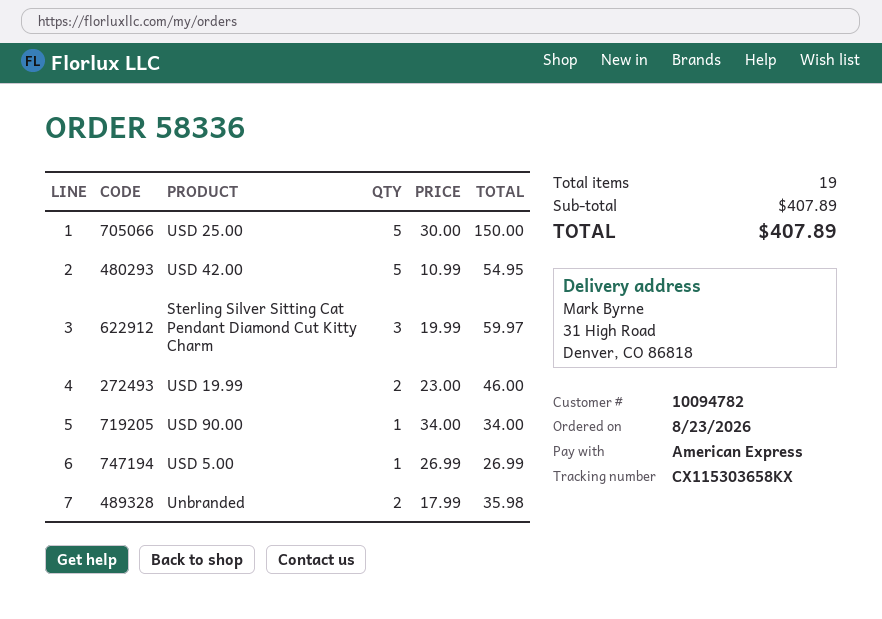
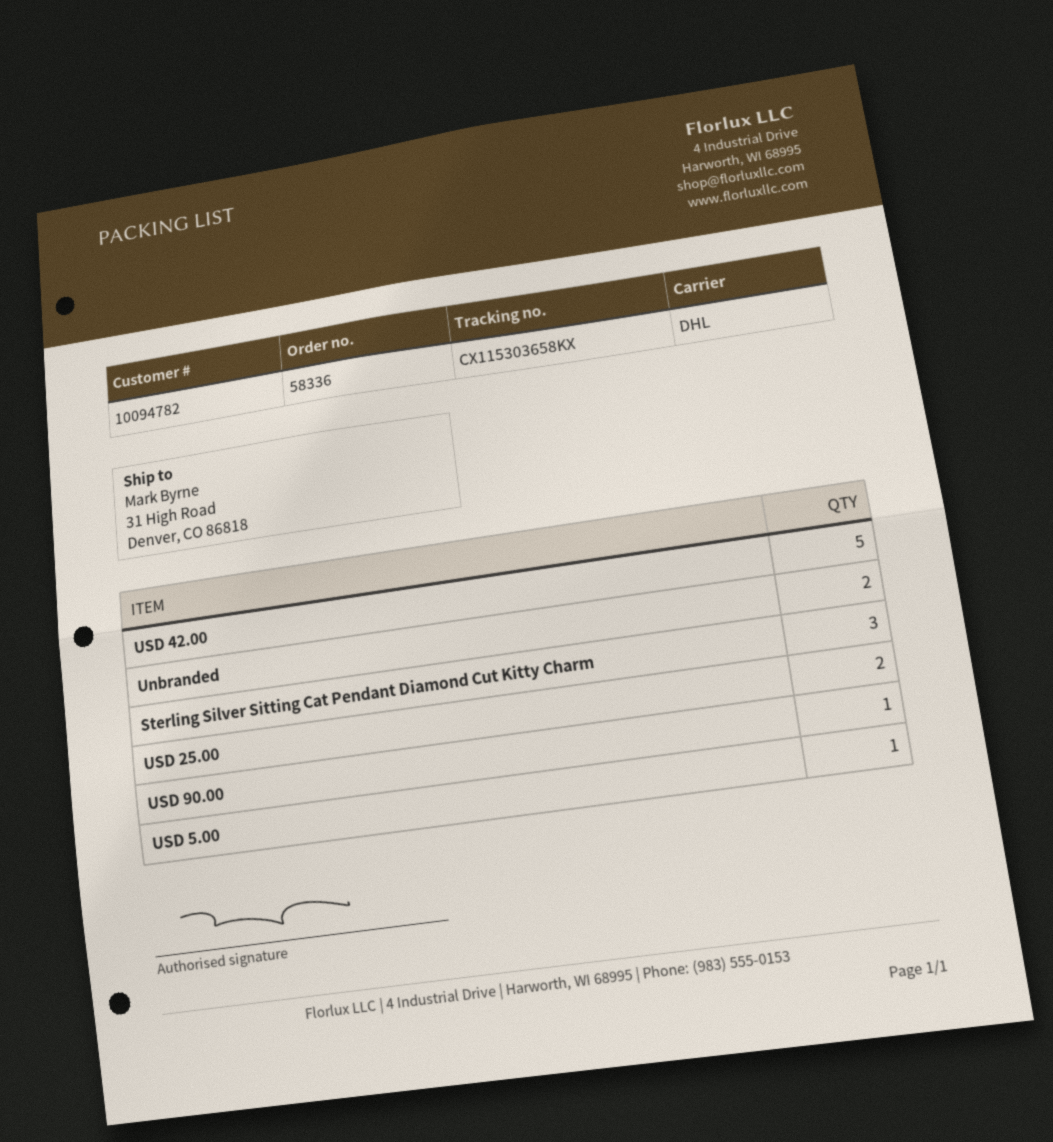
USD 25.00: 5 -> 2
USD 19.99: 2 -> none

